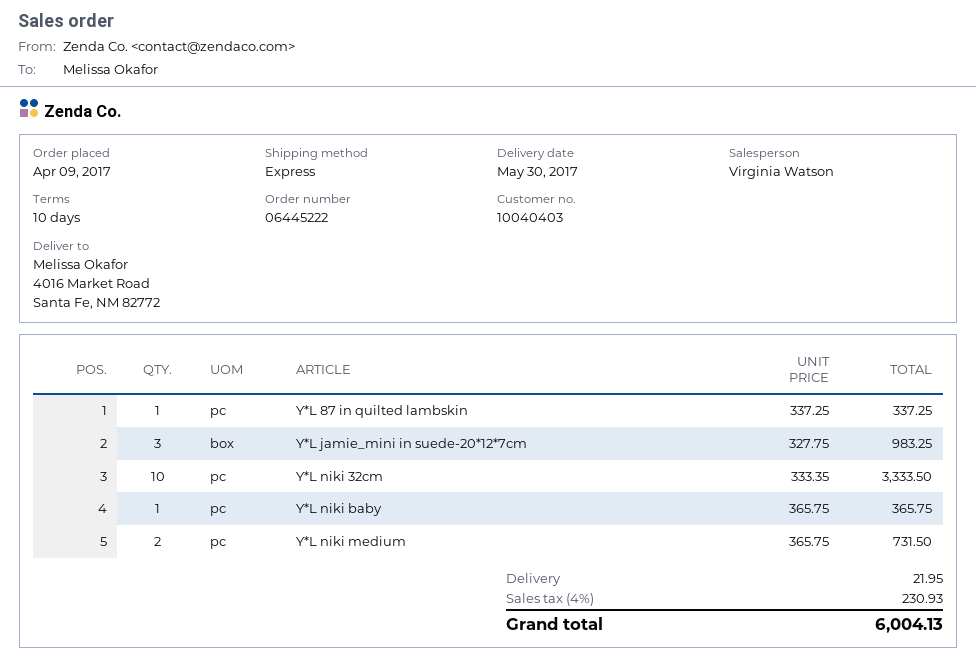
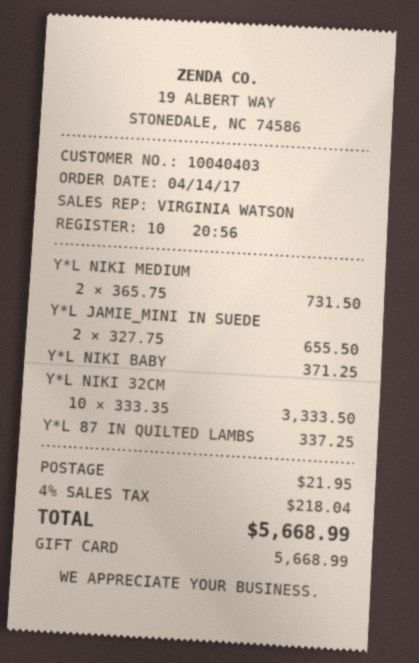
order date: 2017-04-09 -> 2017-04-14
Y*L jamie_mini in suede-20*12*7cm: 3 x 327.75 = 983.25 -> 2 x 327.75 = 655.50
Y*L niki baby: 1 x 365.75 = 365.75 -> 1 x 371.25 = 371.25
tax: 4% = 230.93 -> 4% = 218.04
total: 6004.13 -> 5668.99

